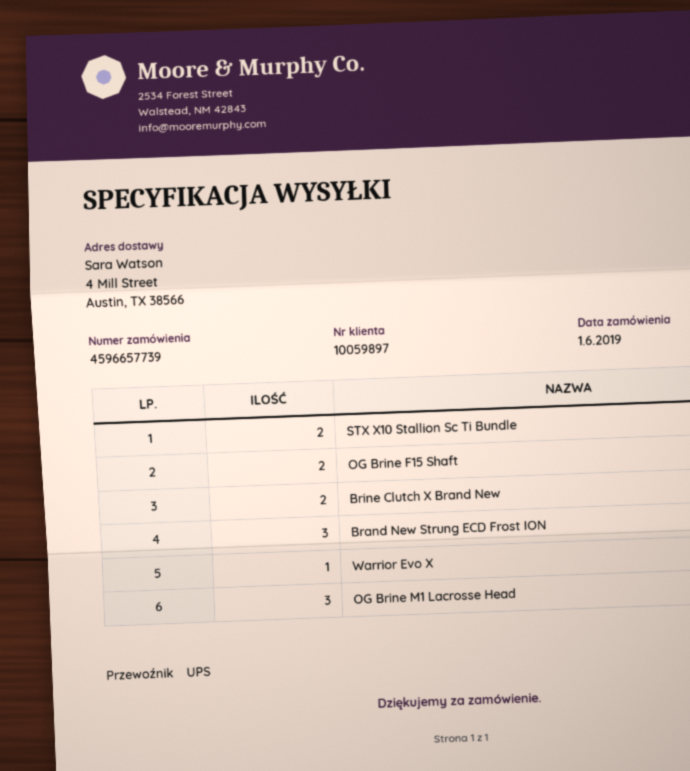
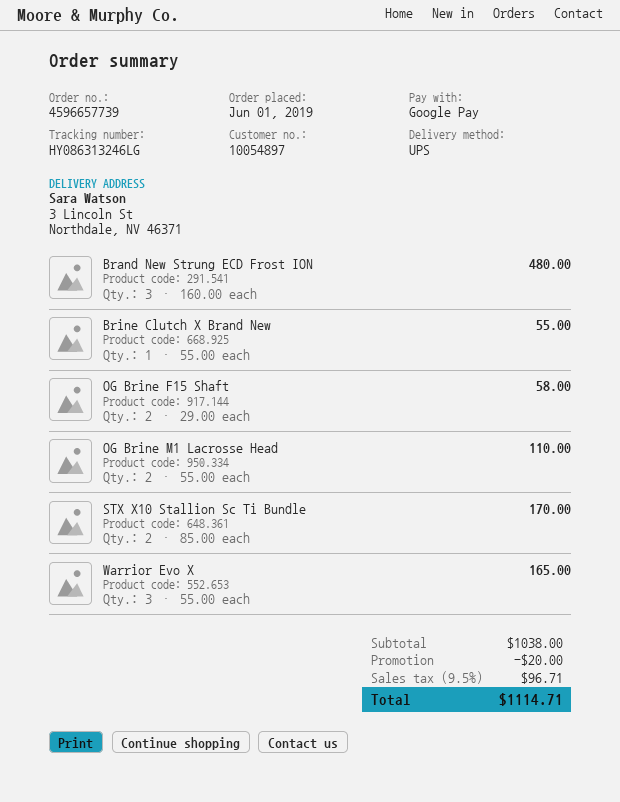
customer number: 10059897 -> 10054897
ship to: 4 Mill Street, Austin, TX 38566 -> 3 Lincoln St, Northdale, NV 46371
Brine Clutch X Brand New: 2 -> 1
Warrior Evo X: 1 -> 3
OG Brine M1 Lacrosse Head: 3 -> 2

